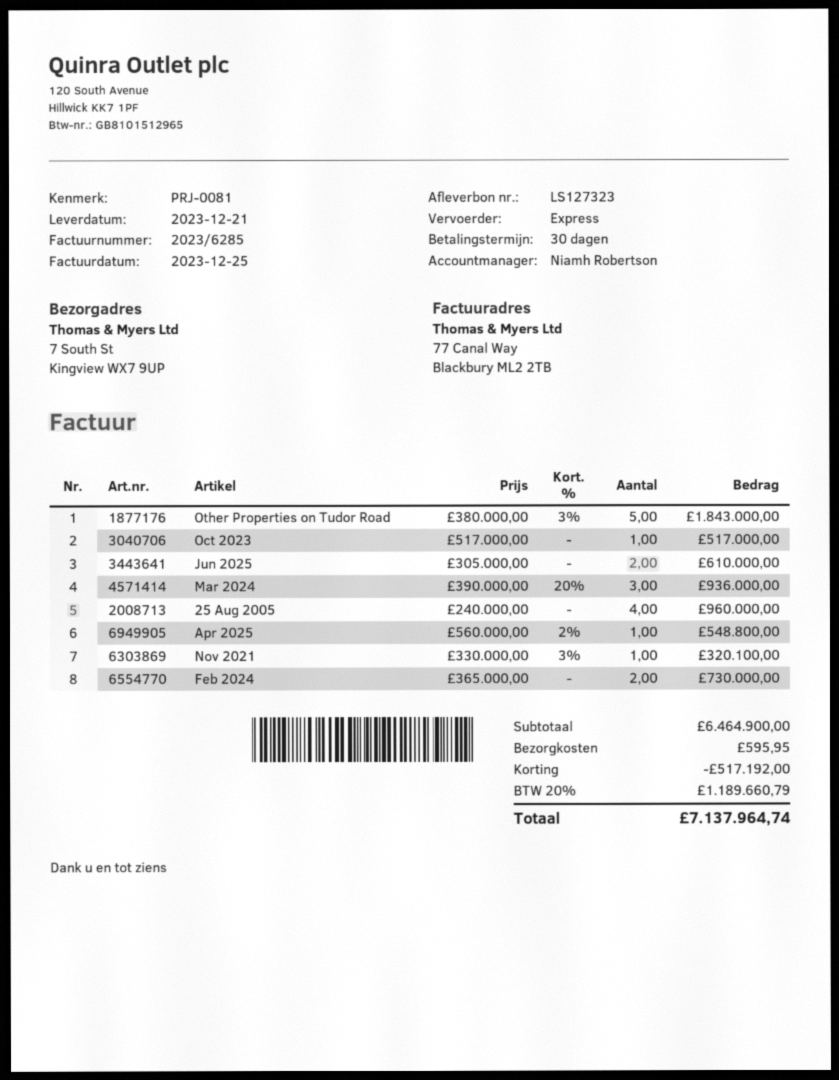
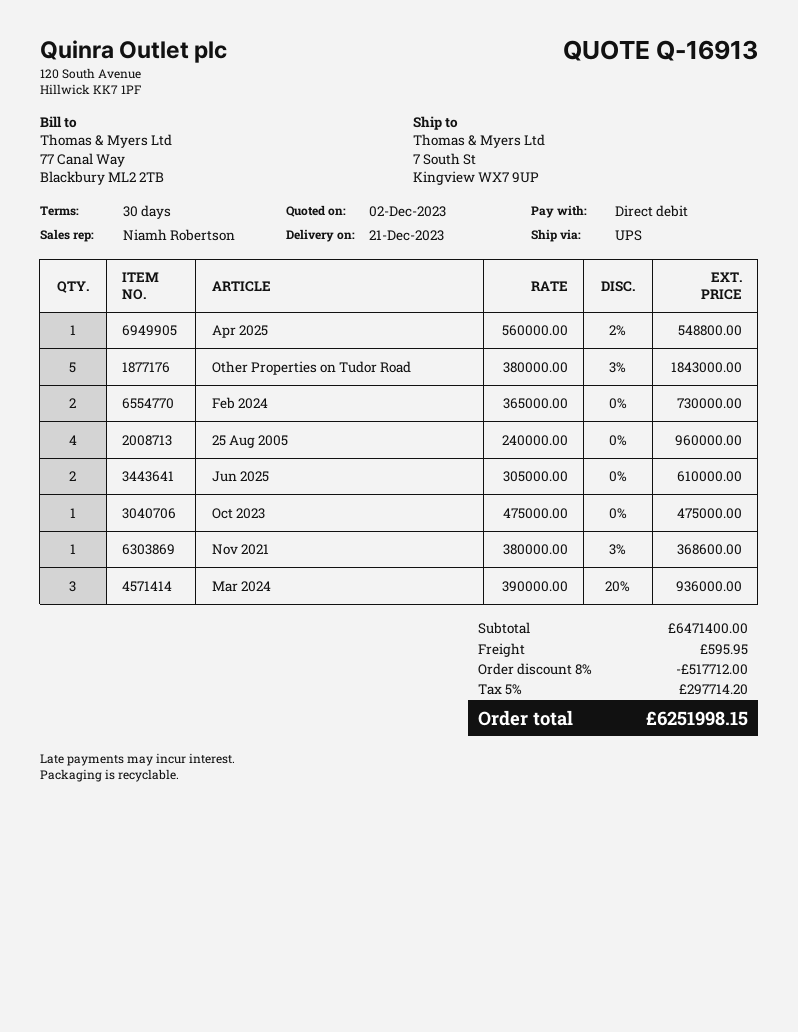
shipping method: express -> UPS
Oct 2023: 1 x 517000.00 = 517000.00 -> 1 x 475000.00 = 475000.00
Nov 2021: 1 x 330000.00 - 3% = 320100.00 -> 1 x 380000.00 - 3% = 368600.00
subtotal: 6464900.00 -> 6471400.00
discount: 517192.00 -> 517712.00
tax: 20% = 1189660.79 -> 5% = 297714.20
total: 7137964.74 -> 6251998.15

